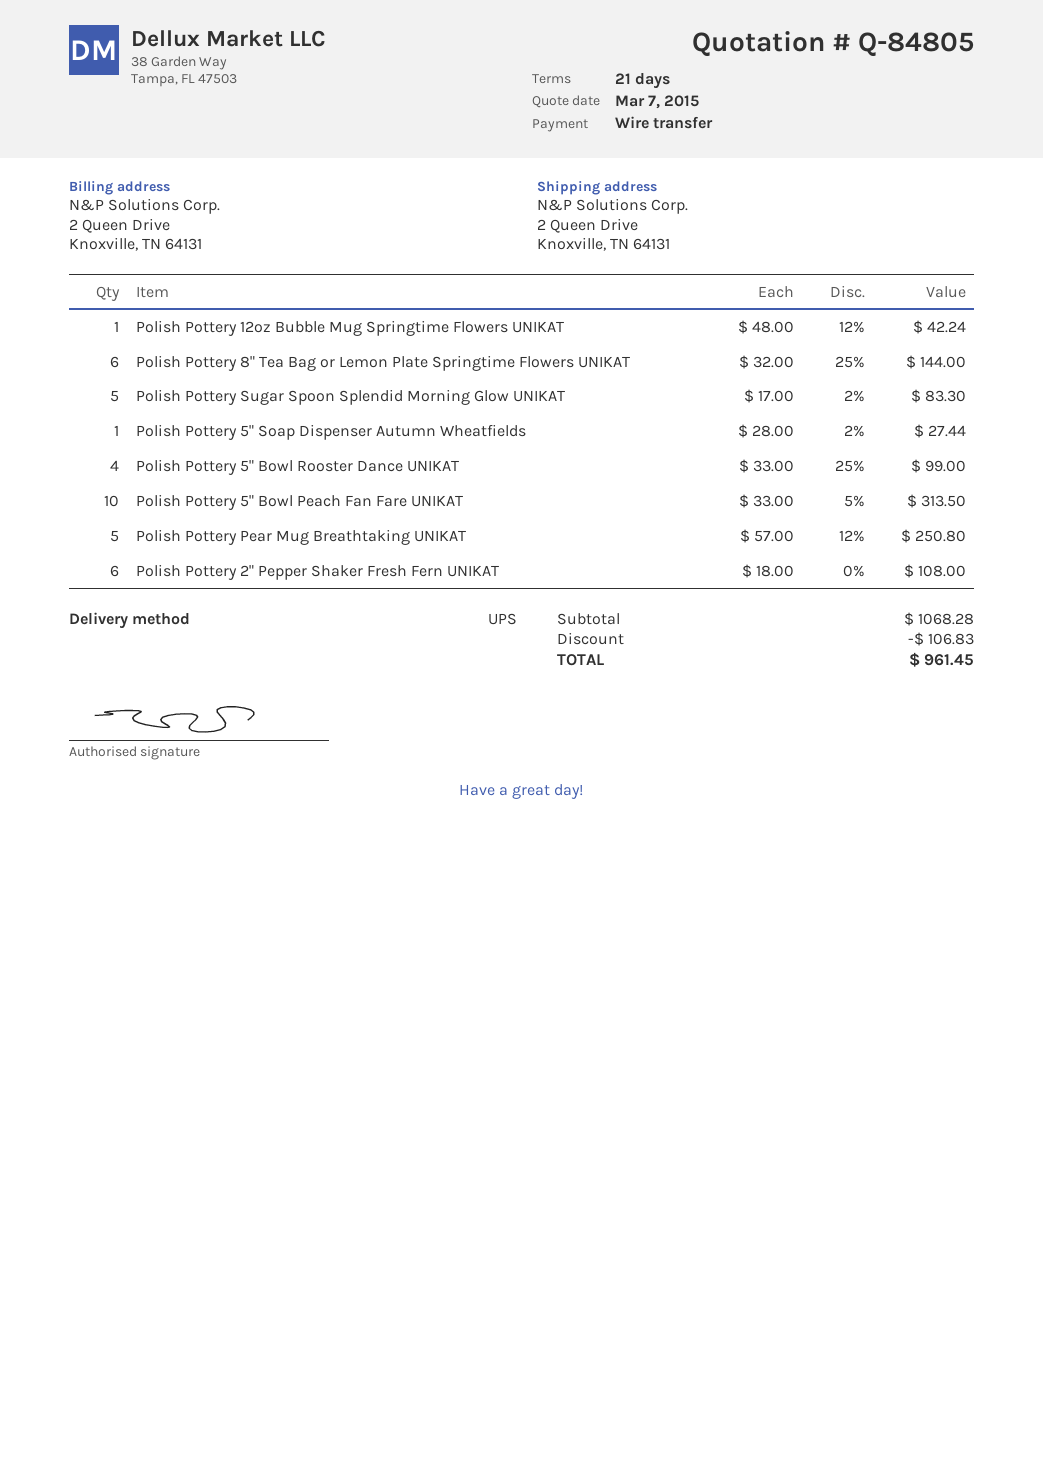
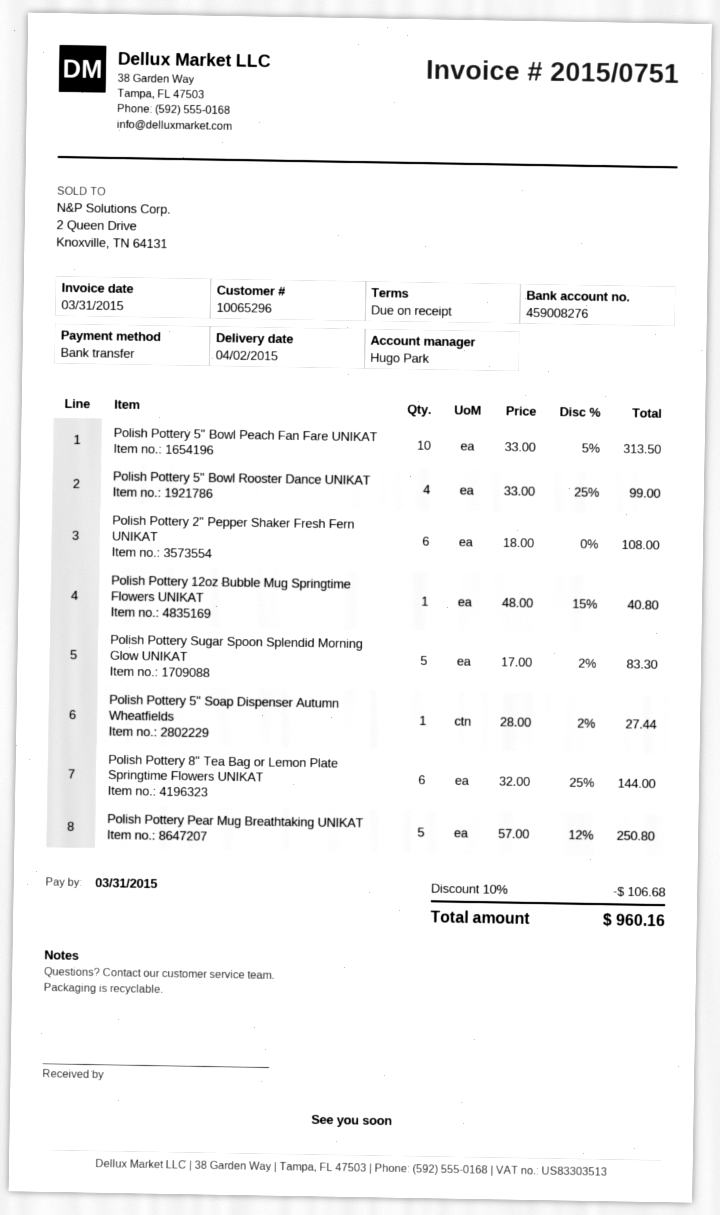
payment terms: 21 days -> on receipt
Polish Pottery 12oz Bubble Mug Springtime Flowers UNIKAT: 1 x 48.00 - 12% = 42.24 -> 1 x 48.00 - 15% = 40.80
discount: 106.83 -> 106.68
total: 961.45 -> 960.16

